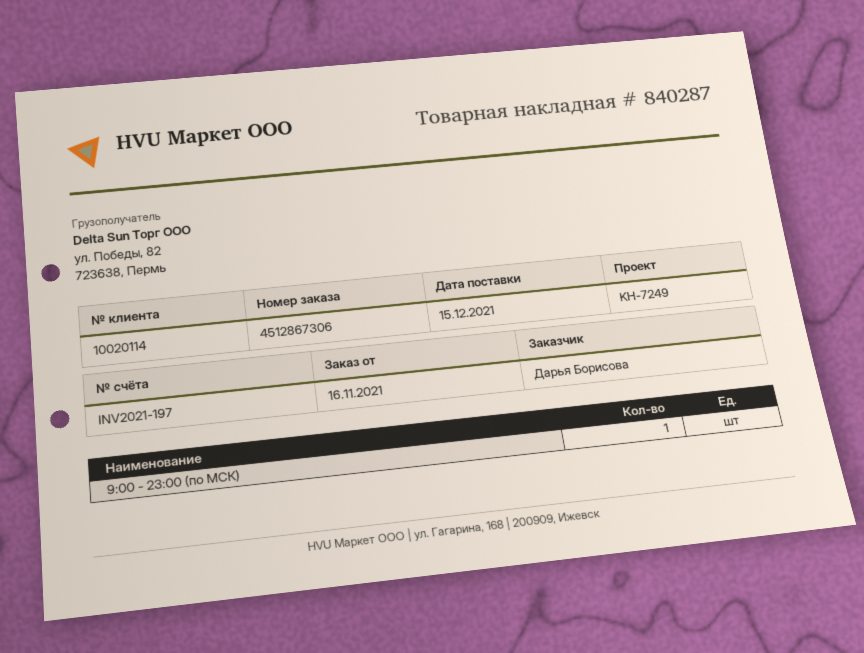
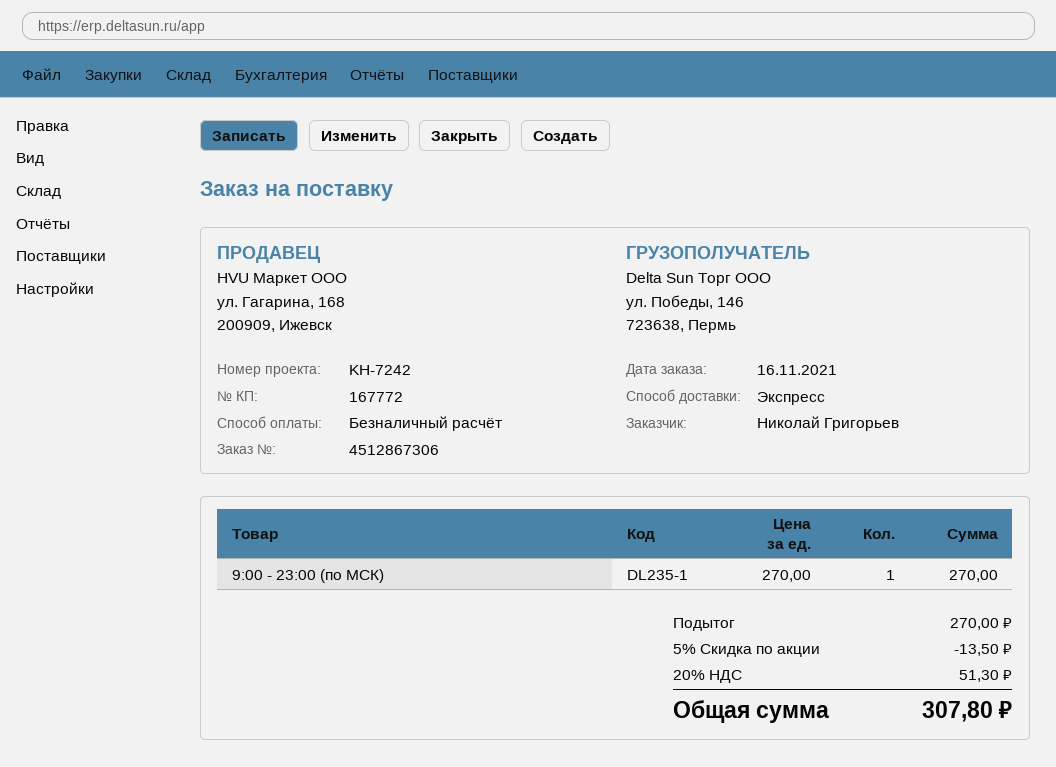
reference: KH-7249 -> KH-7242
ordered by: Дарья Борисова -> Николай Григорьев
ship to: ул. Победы, 82, 723638, Пермь -> ул. Победы, 146, 723638, Пермь

